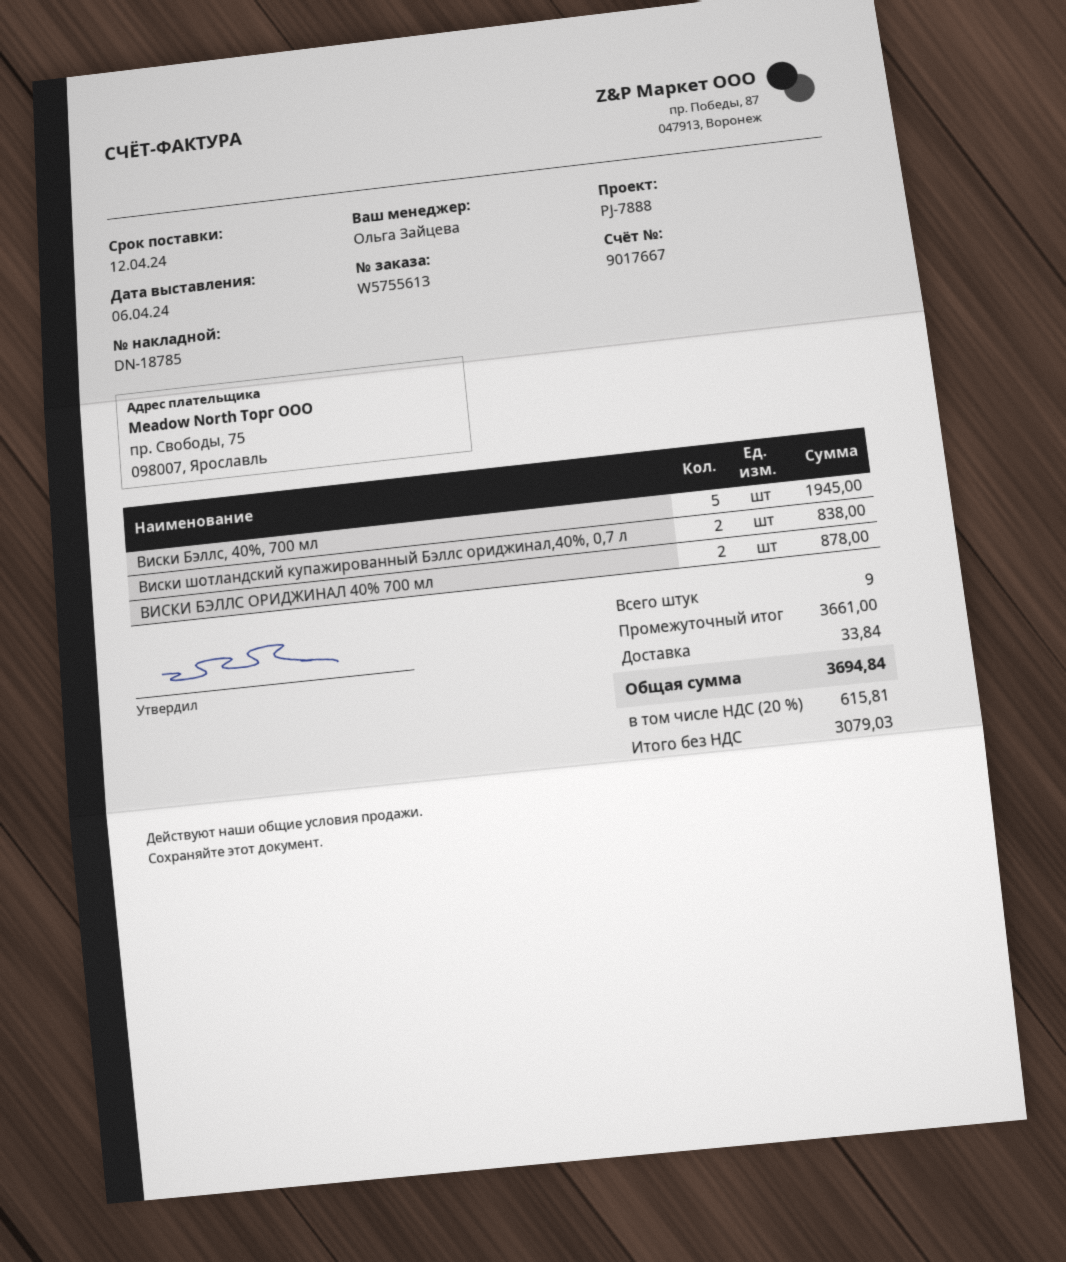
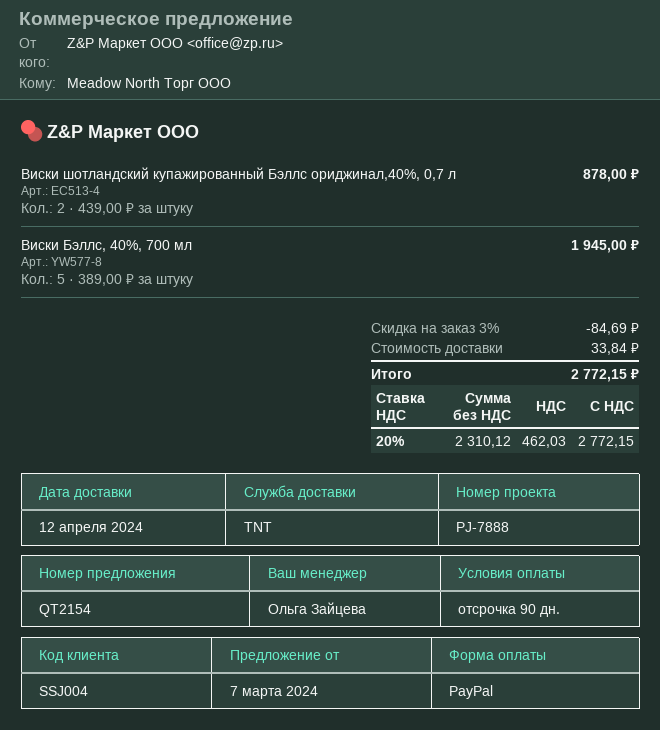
Виски шотландский купажированный Бэллс ориджинал,40%, 0,7 л: 2 for 838.00 -> 2 for 878.00
ВИСКИ БЭЛЛС ОРИДЖИНАЛ 40% 700 мл: 2 for 878.00 -> none
discount: none -> 3% = 84.69
net: 3079.03 -> 2310.12
tax: 20% = 615.81 -> 20% = 462.03
total: 3694.84 -> 2772.15

